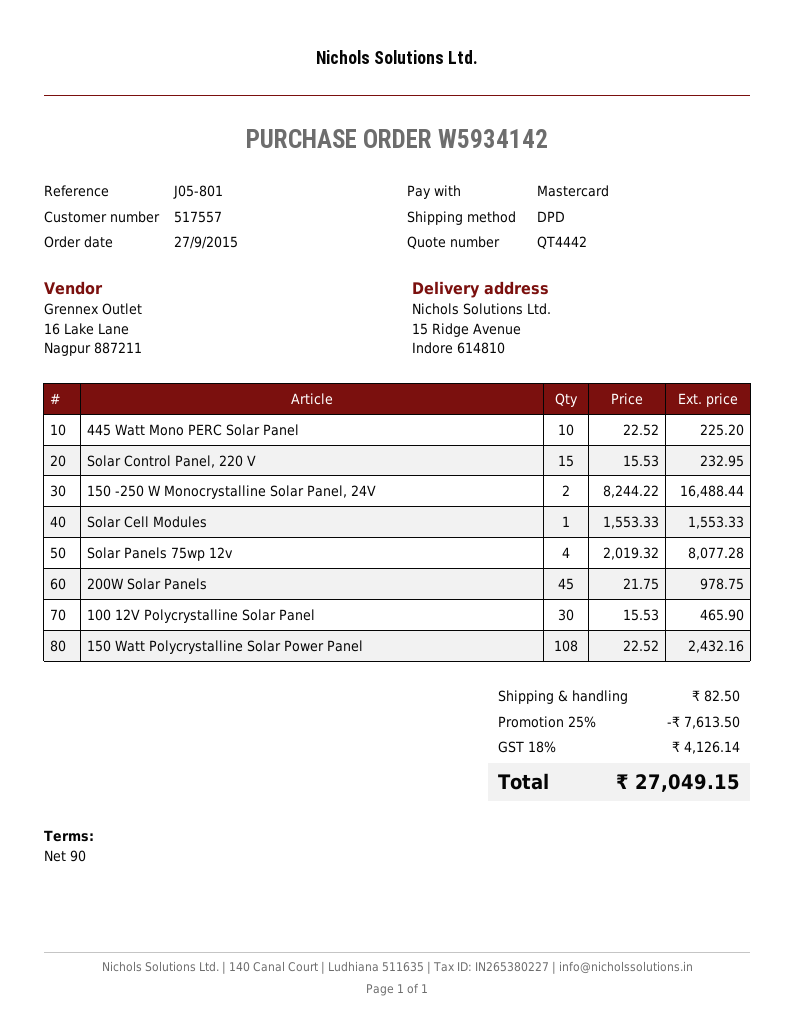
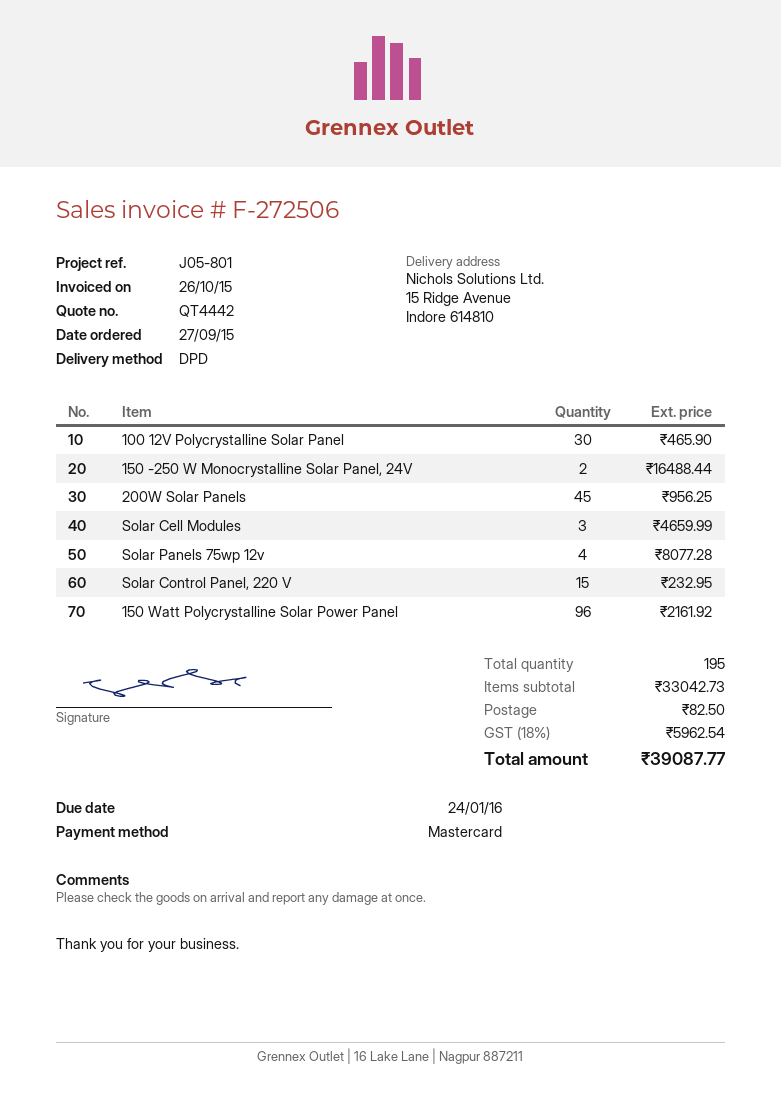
445 Watt Mono PERC Solar Panel: 10 for 225.20 -> none
Solar Cell Modules: 1 for 1553.33 -> 3 for 4659.99
200W Solar Panels: 45 for 978.75 -> 45 for 956.25
150 Watt Polycrystalline Solar Power Panel: 108 for 2432.16 -> 96 for 2161.92
discount: 25% = 7613.50 -> none
tax: 18% = 4126.14 -> 18% = 5962.54
total: 27049.15 -> 39087.77

